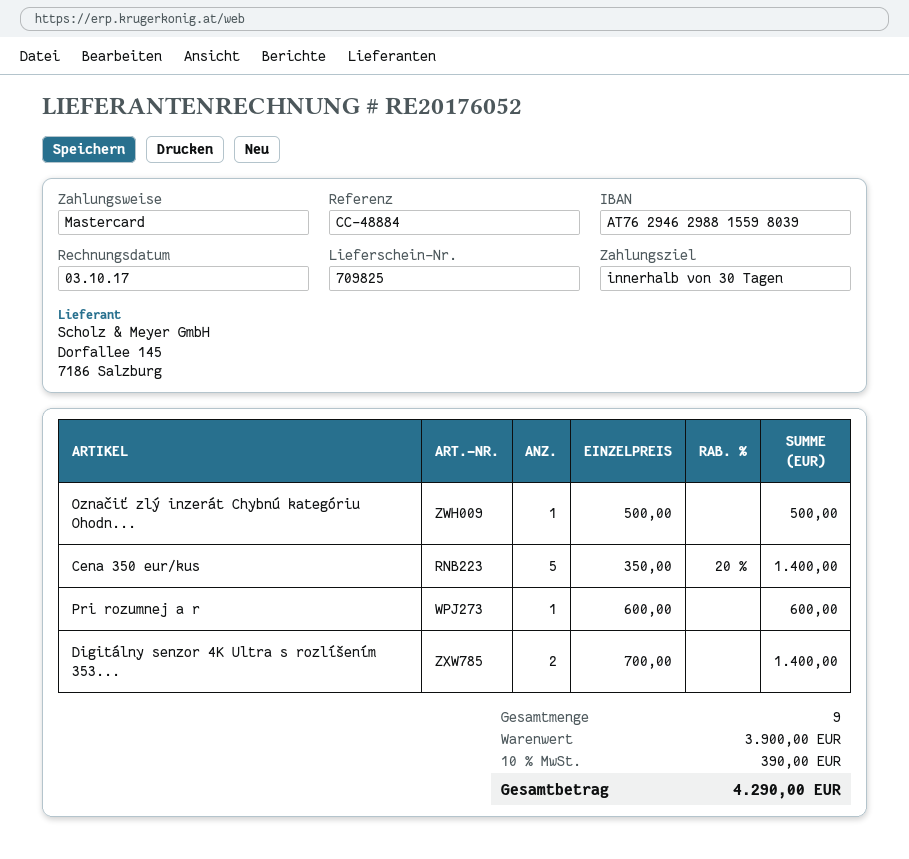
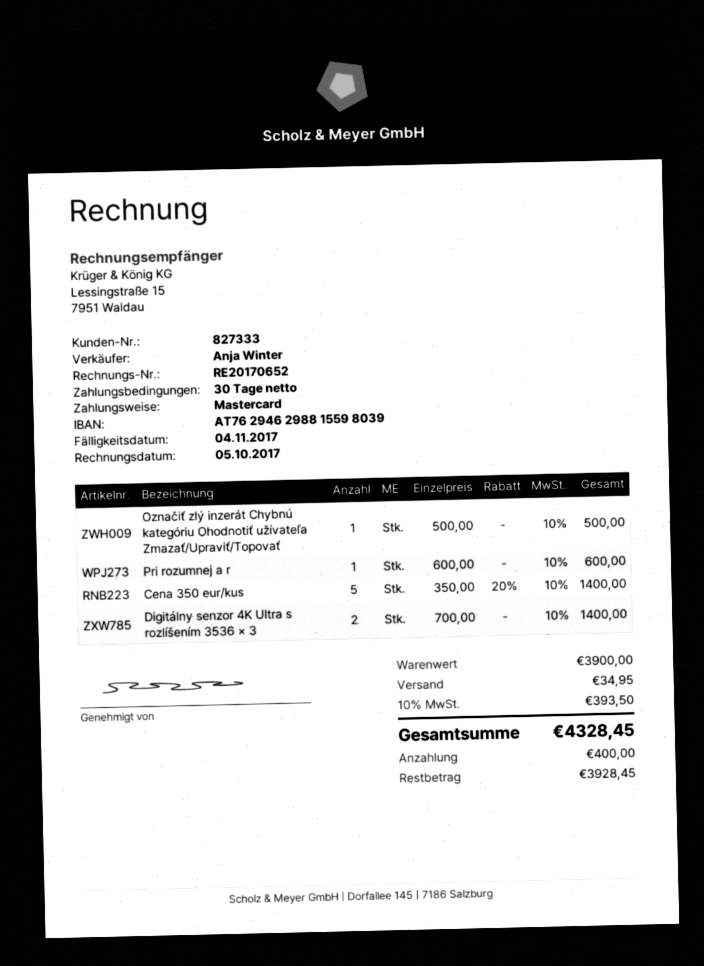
invoice number: RE20176052 -> RE20170652
invoice date: 2017-10-03 -> 2017-10-05
shipping: none -> 34.95
tax: 10% = 390.00 -> 10% = 393.50
total: 4290.00 -> 4328.45

